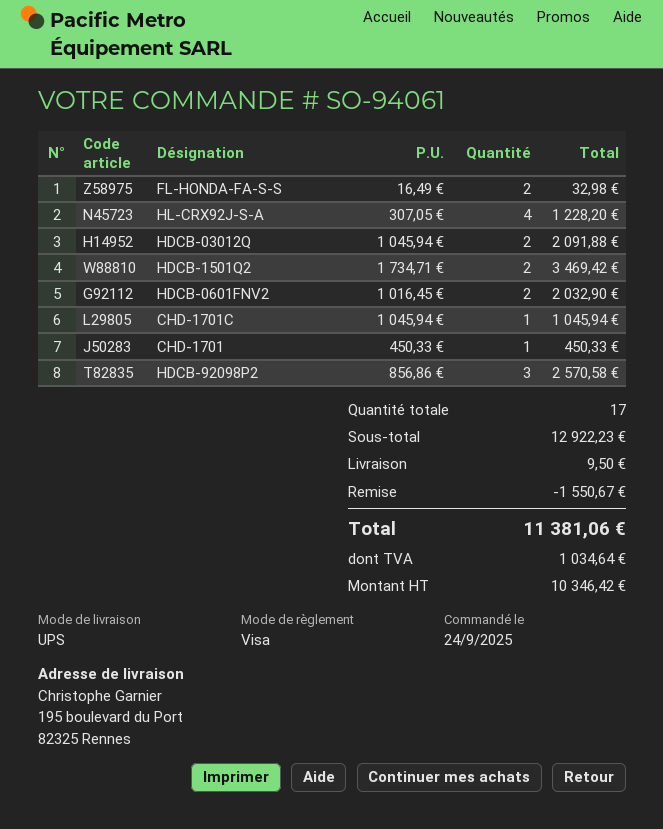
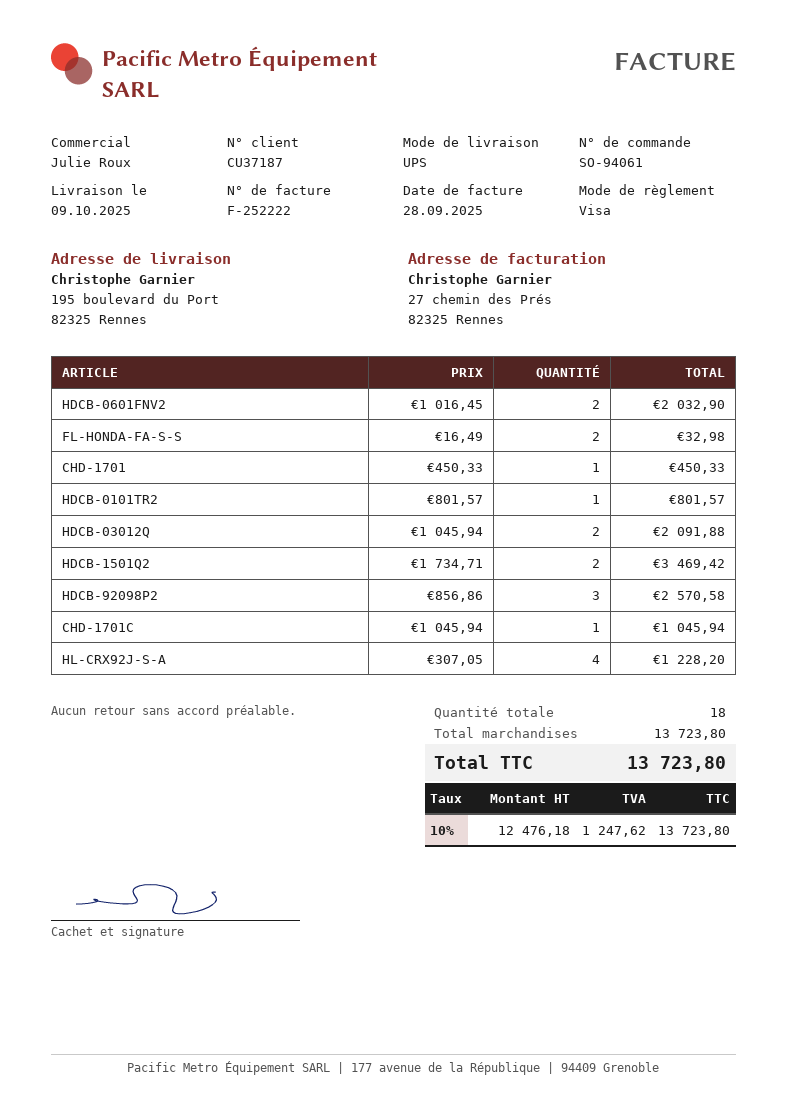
HDCB-0101TR2: none -> 1 x 801.57 = 801.57
total quantity: 17 -> 18
subtotal: 12922.23 -> 13723.80
discount: 1550.67 -> none
shipping: 9.50 -> none
net: 10346.42 -> 12476.18
tax: 1034.64 -> 1247.62
total: 11381.06 -> 13723.80

